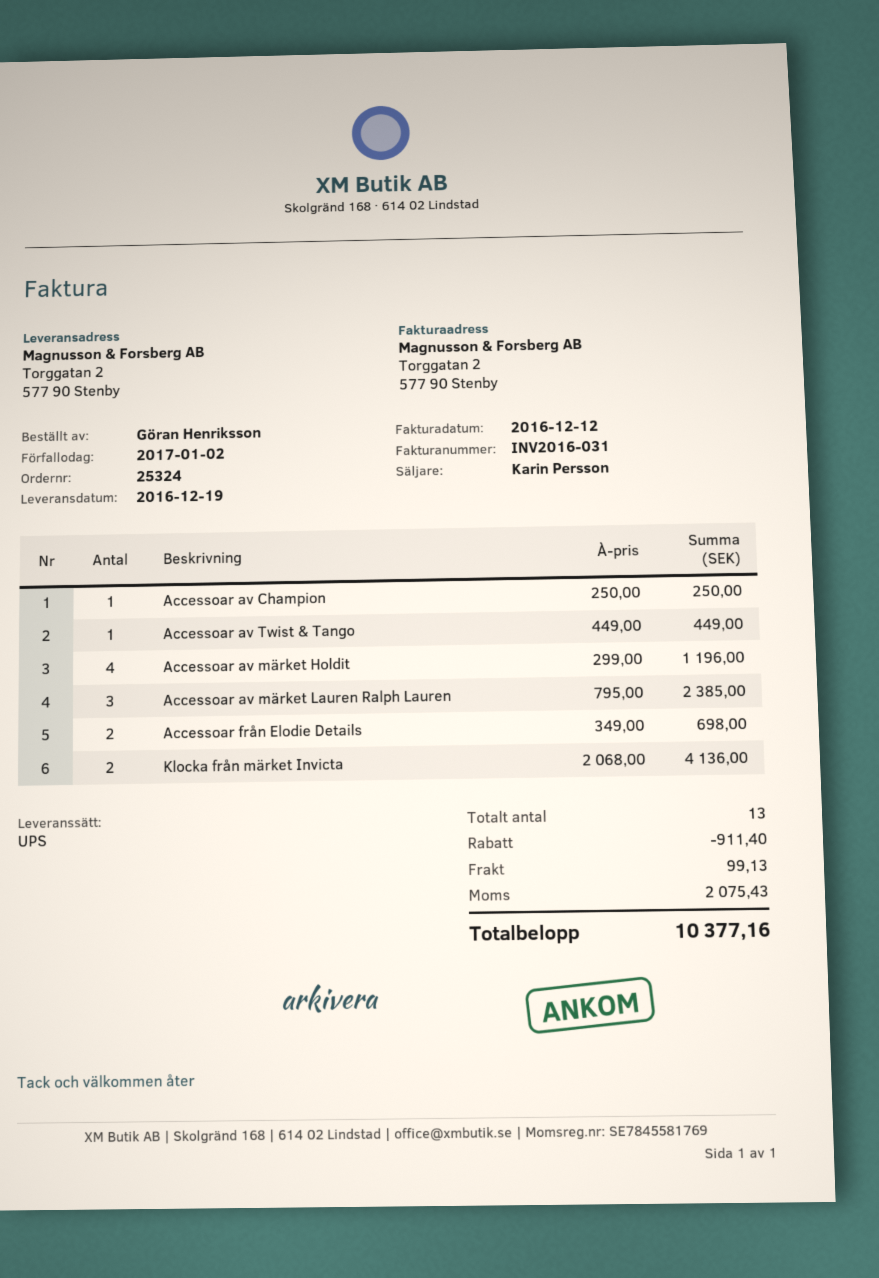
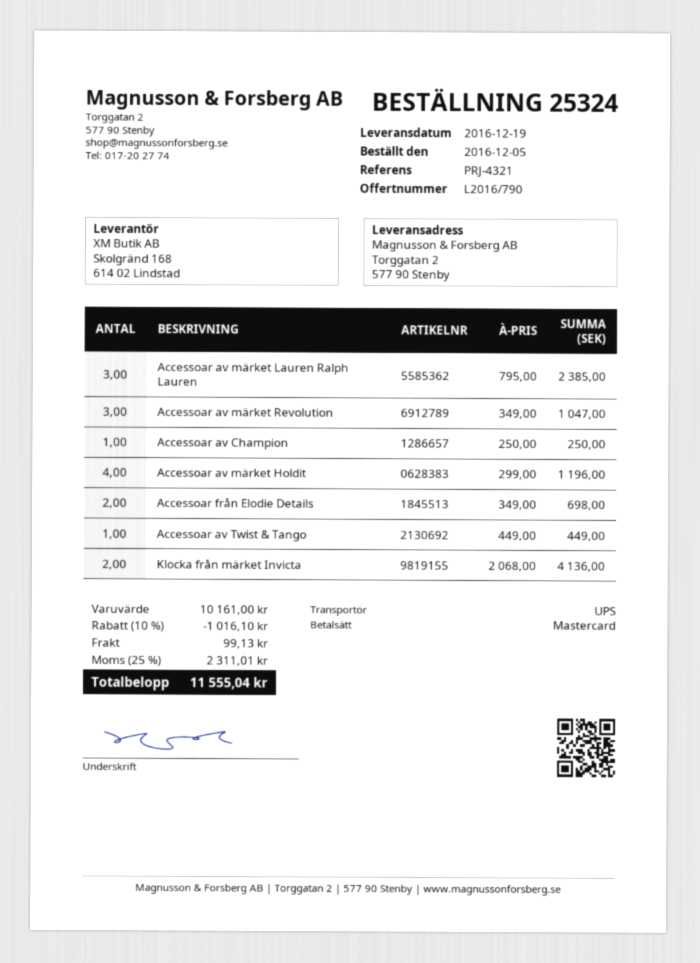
Accessoar av märket Revolution: none -> 3 x 349.00 = 1047.00
discount: 911.40 -> 1016.10
tax: 2075.43 -> 2311.01
total: 10377.16 -> 11555.04

